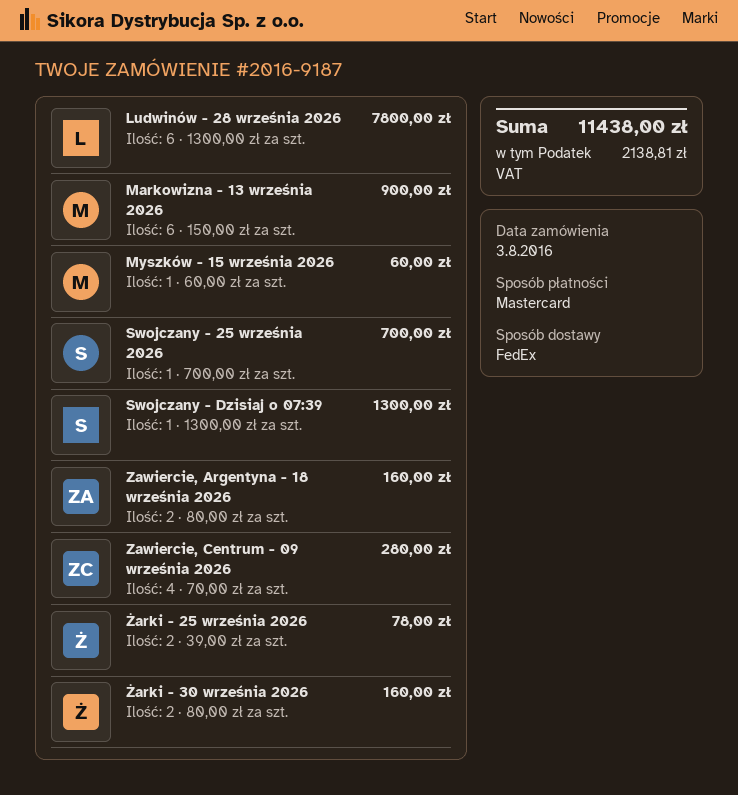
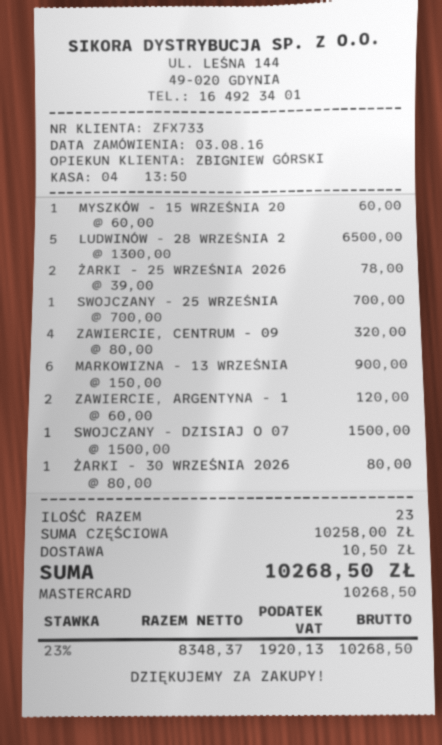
Ludwinów - 28 września 2026: 6 x 1300.00 = 7800.00 -> 5 x 1300.00 = 6500.00
Swojczany - Dzisiaj o 07:39: 1 x 1300.00 = 1300.00 -> 1 x 1500.00 = 1500.00
Zawiercie, Argentyna - 18 września 2026: 2 x 80.00 = 160.00 -> 2 x 60.00 = 120.00
Zawiercie, Centrum - 09 września 2026: 4 x 70.00 = 280.00 -> 4 x 80.00 = 320.00
Żarki - 30 września 2026: 2 x 80.00 = 160.00 -> 1 x 80.00 = 80.00
shipping: none -> 10.50
tax: 2138.81 -> 1920.13
total: 11438.00 -> 10268.50

